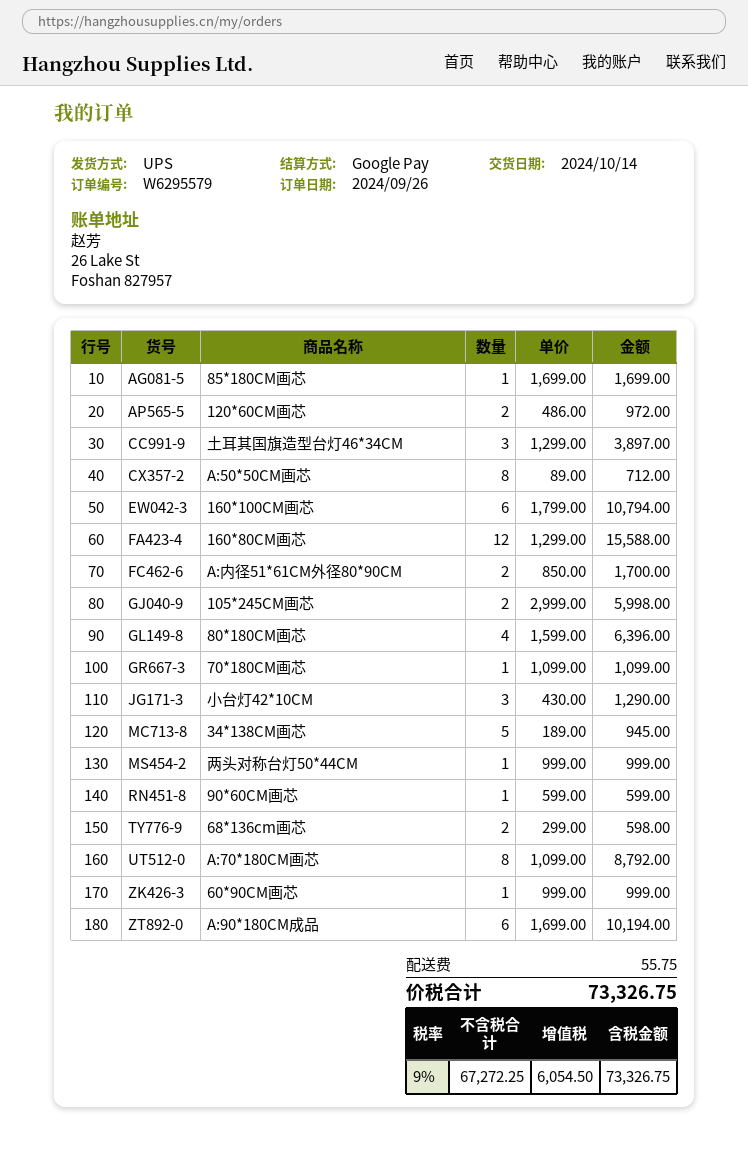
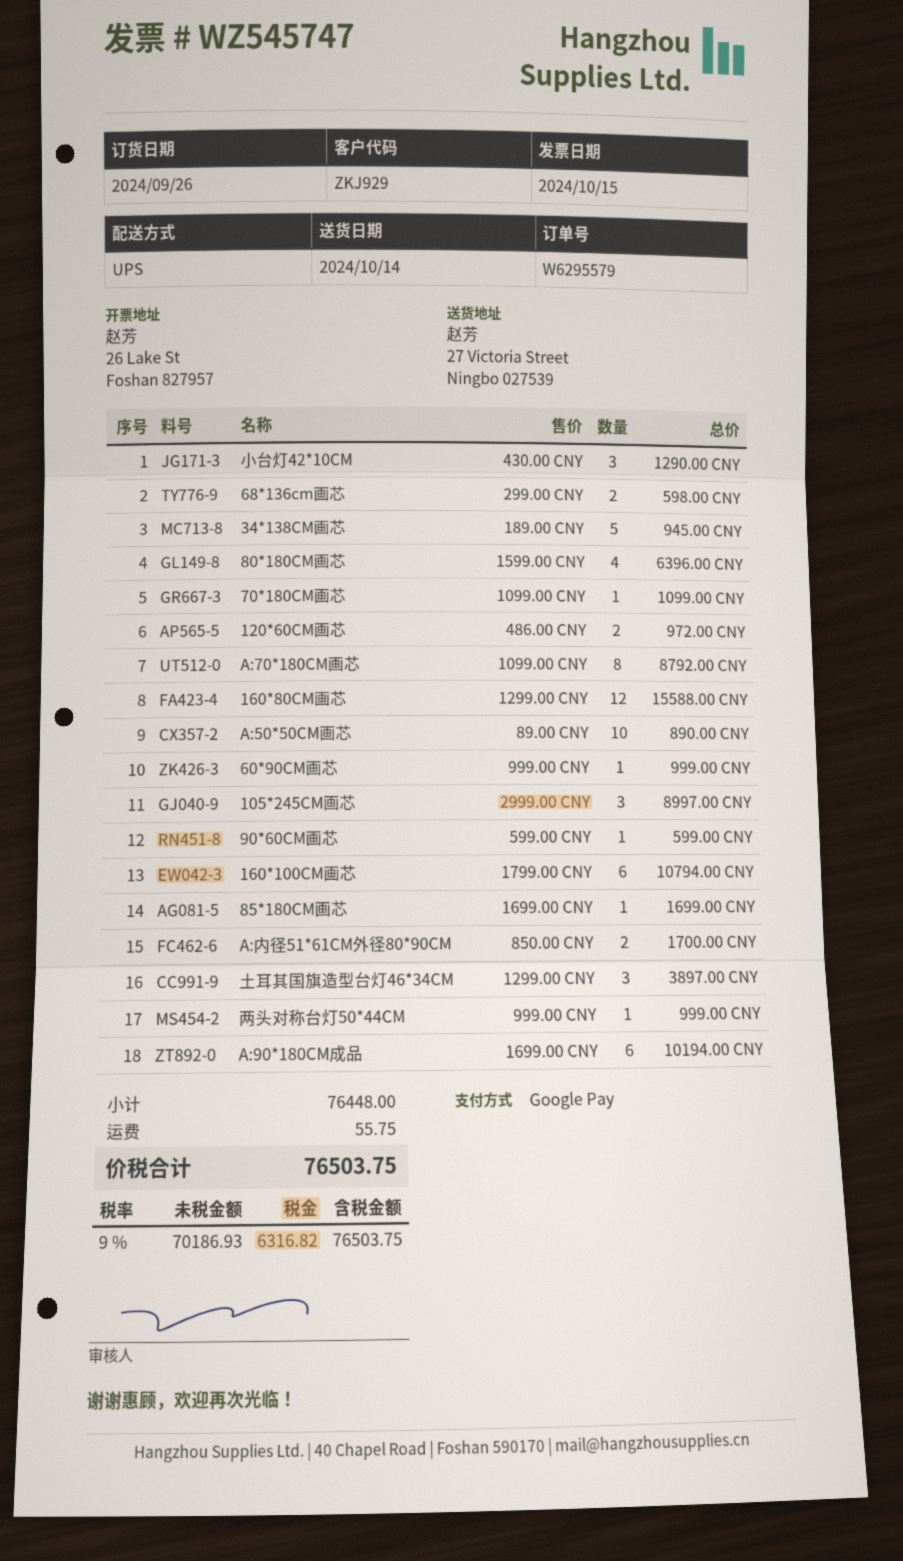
A:50*50CM画芯: 8 x 89.00 = 712.00 -> 10 x 89.00 = 890.00
105*245CM画芯: 2 x 2999.00 = 5998.00 -> 3 x 2999.00 = 8997.00
net: 67272.25 -> 70186.93
tax: 9% = 6054.50 -> 9% = 6316.82
total: 73326.75 -> 76503.75

